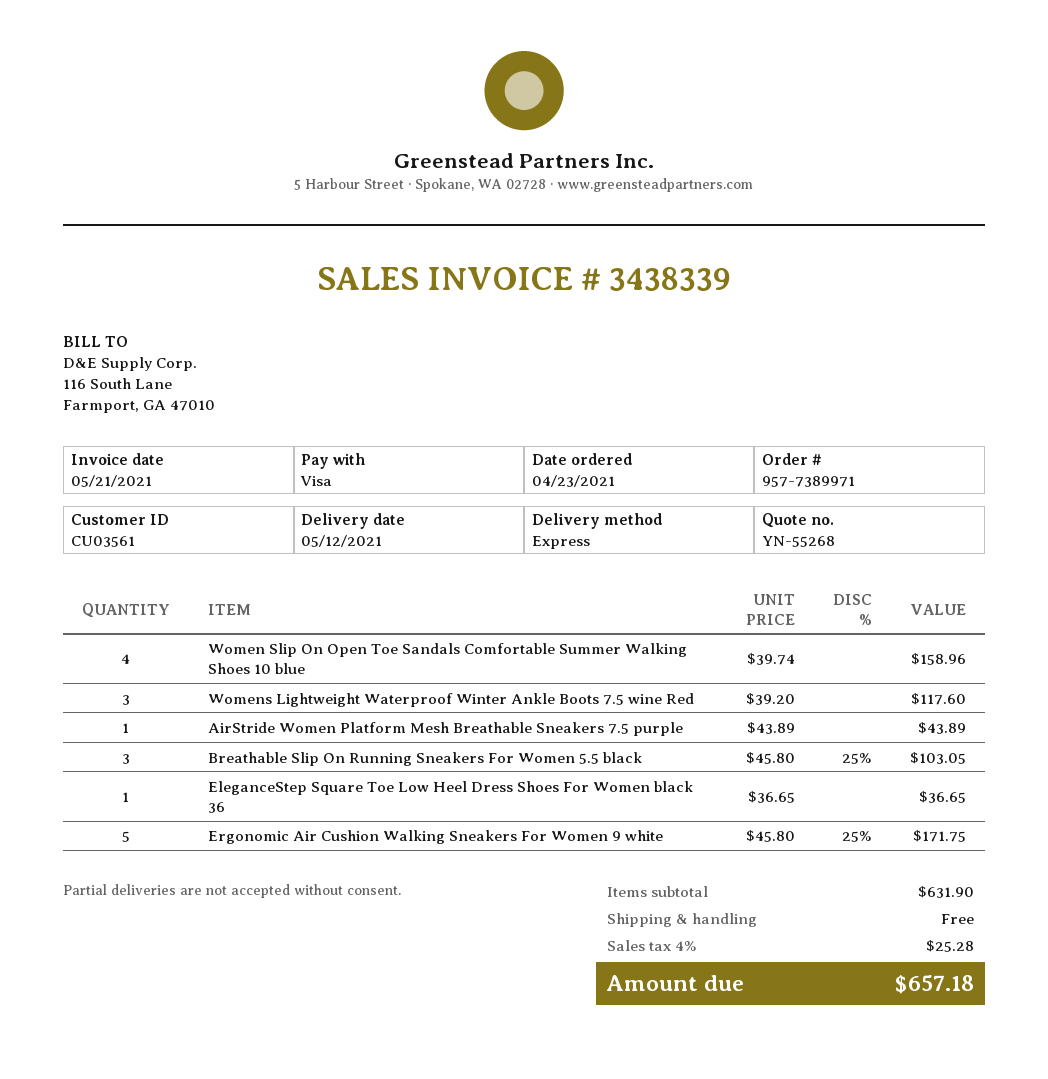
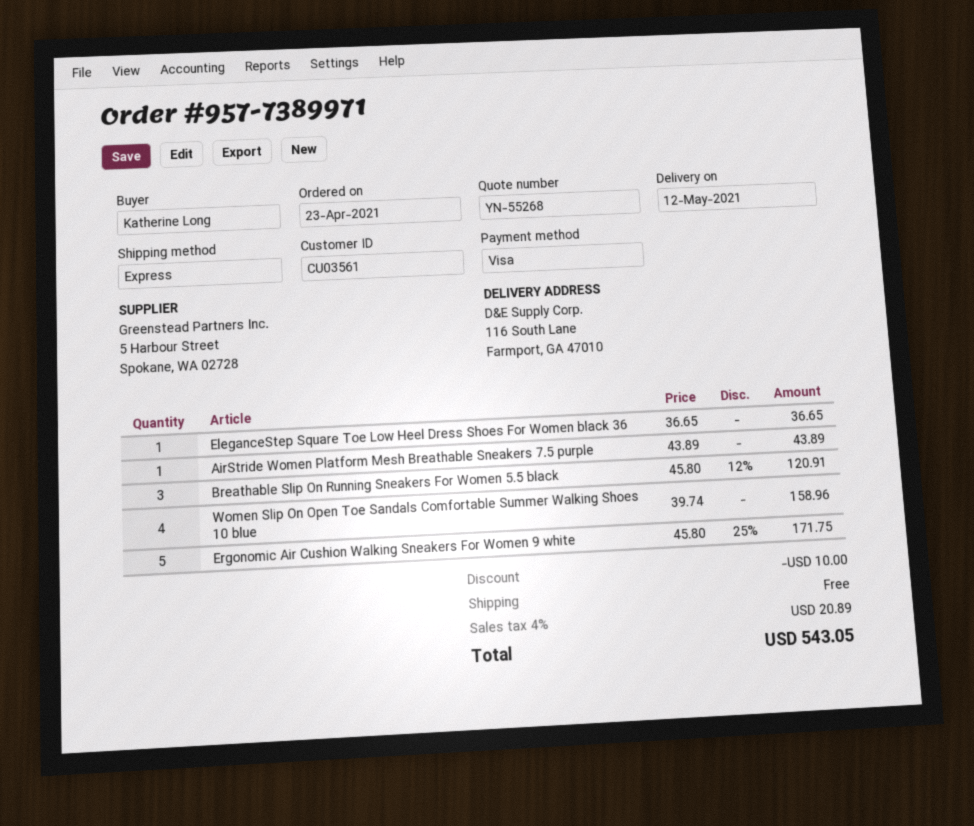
Womens Lightweight Waterproof Winter Ankle Boots 7.5 wine Red: 3 x 39.20 = 117.60 -> none
Breathable Slip On Running Sneakers For Women 5.5 black: 3 x 45.80 - 25% = 103.05 -> 3 x 45.80 - 12% = 120.91
discount: none -> 10.00
tax: 4% = 25.28 -> 4% = 20.89
total: 657.18 -> 543.05

